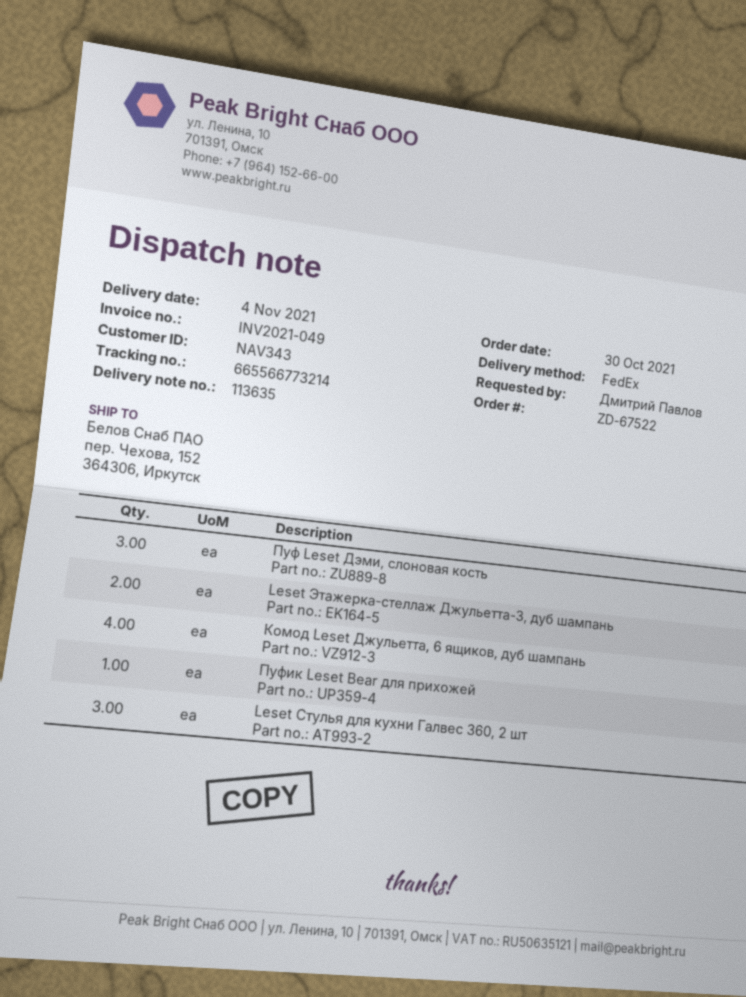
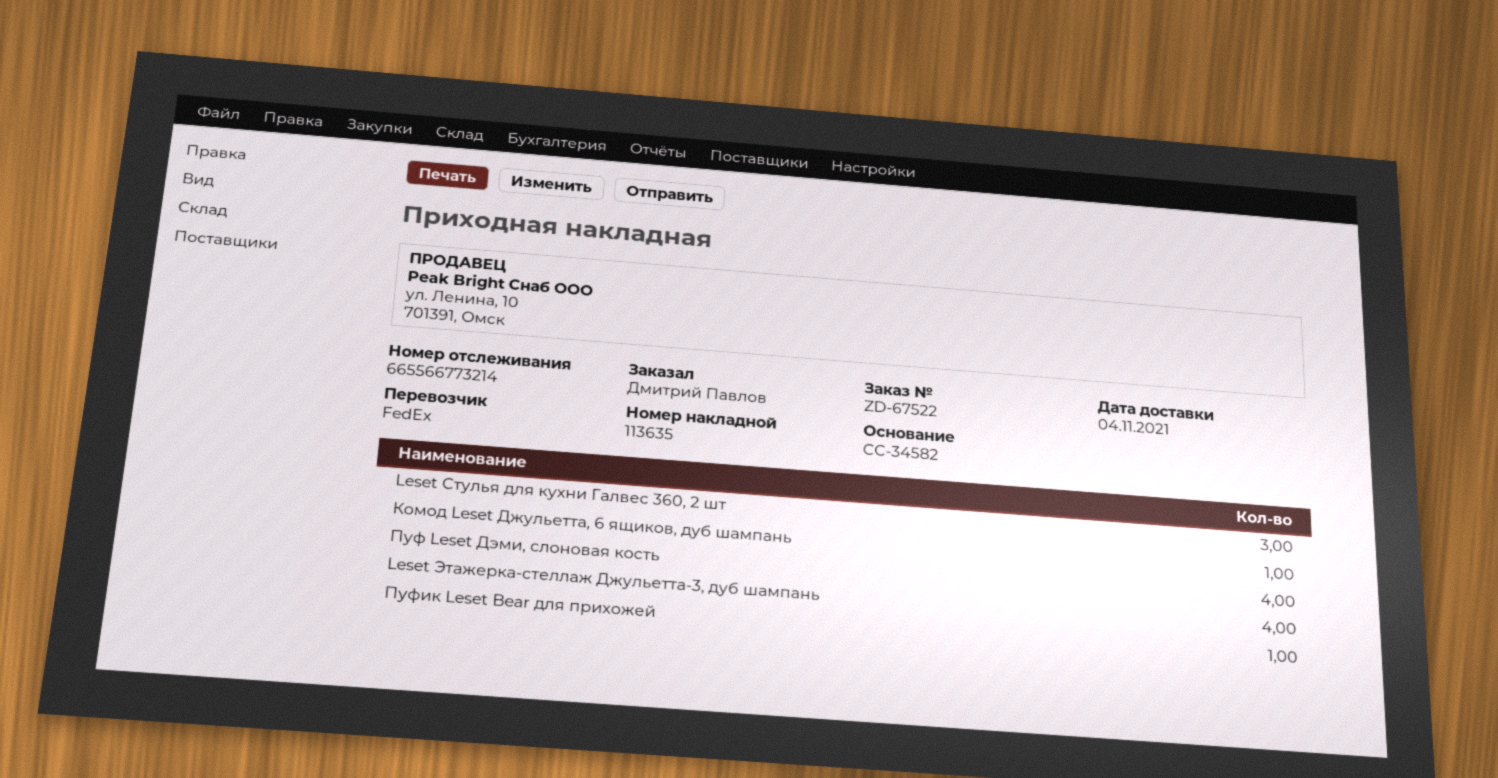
Пуф Leset Дэми, слоновая кость: 3 -> 4
Leset Этажерка-стеллаж Джульетта-3, дуб шампань: 2 -> 4
Комод Leset Джульетта, 6 ящиков, дуб шампань: 4 -> 1

